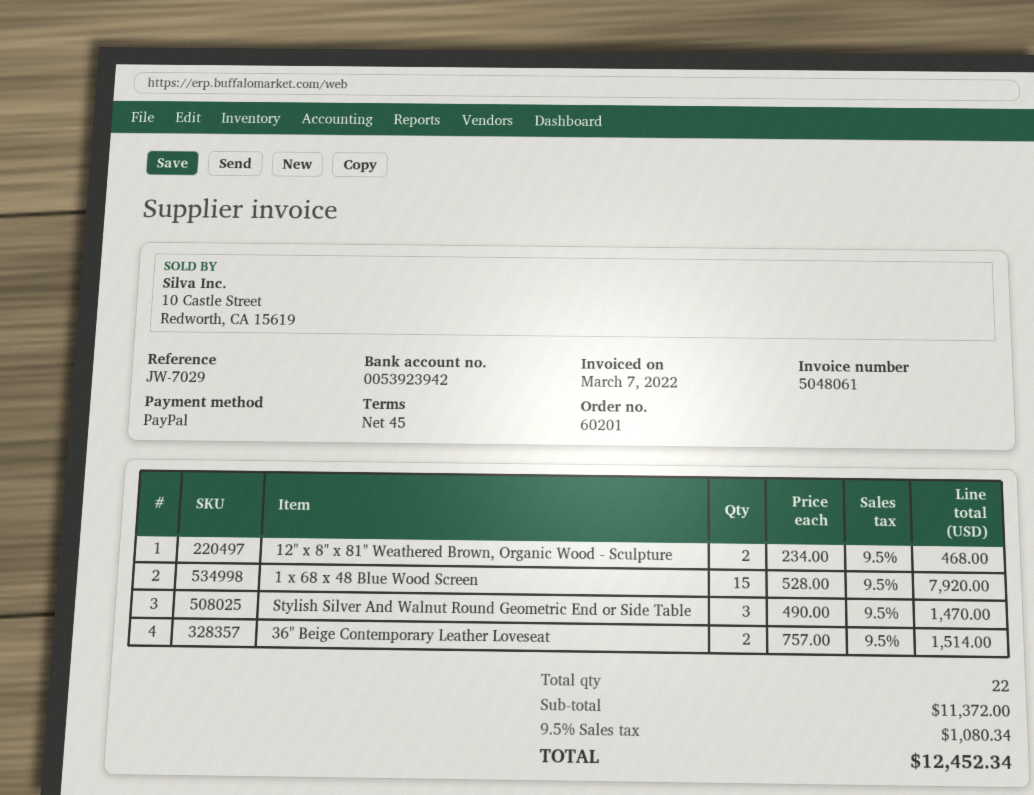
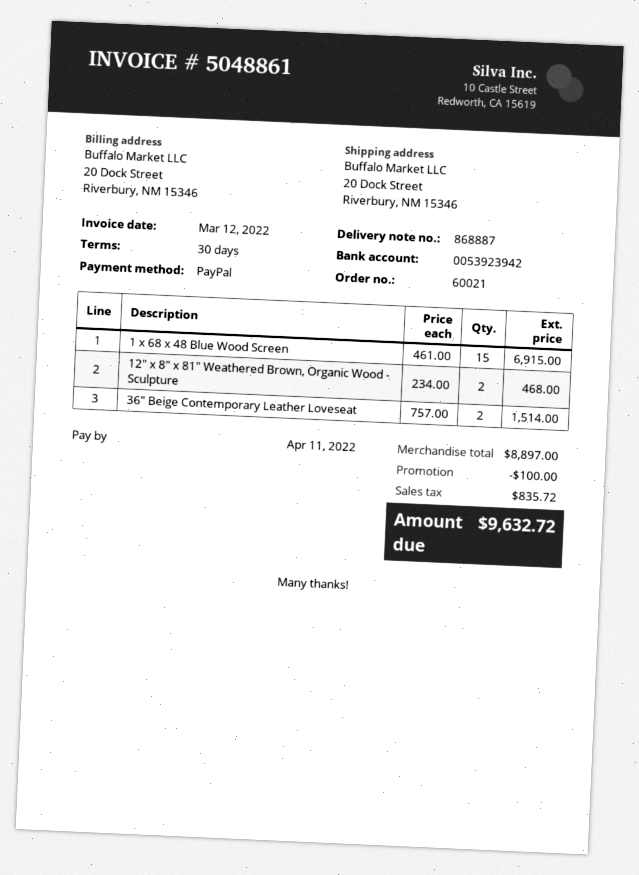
order number: 60201 -> 60021
invoice number: 5048061 -> 5048861
invoice date: 2022-03-07 -> 2022-03-12
payment terms: 45 days -> 30 days
1 x 68 x 48 Blue Wood Screen: 15 x 528.00 = 7920.00 -> 15 x 461.00 = 6915.00
Stylish Silver And Walnut Round Geometric End or Side Table: 3 x 490.00 = 1470.00 -> none
subtotal: 11372.00 -> 8897.00
discount: none -> 100.00
tax: 1080.34 -> 835.72
total: 12452.34 -> 9632.72

